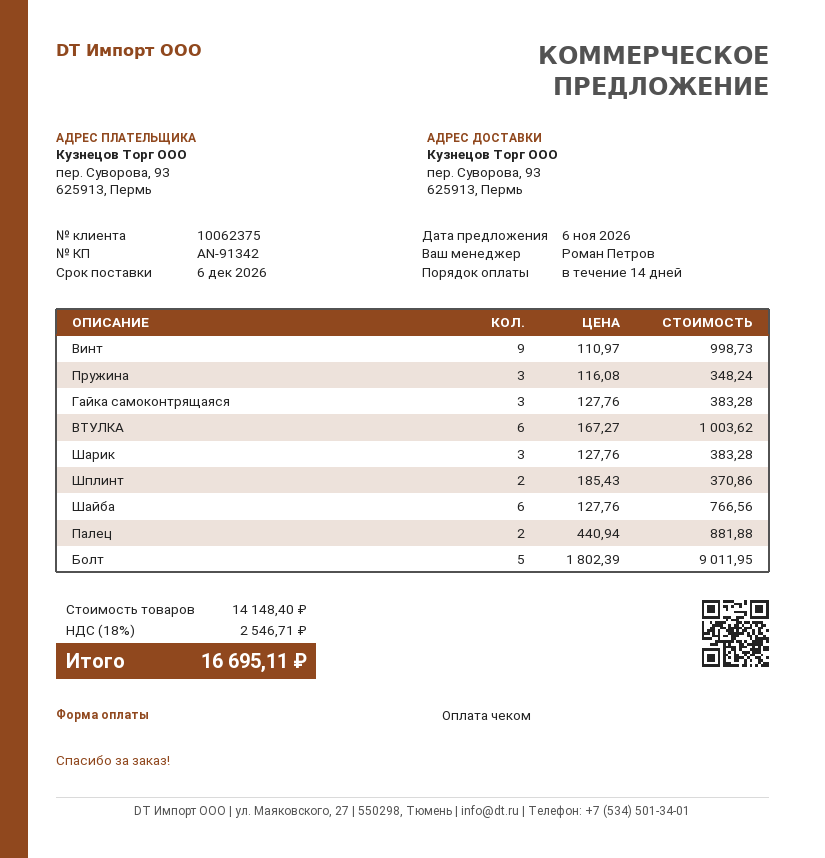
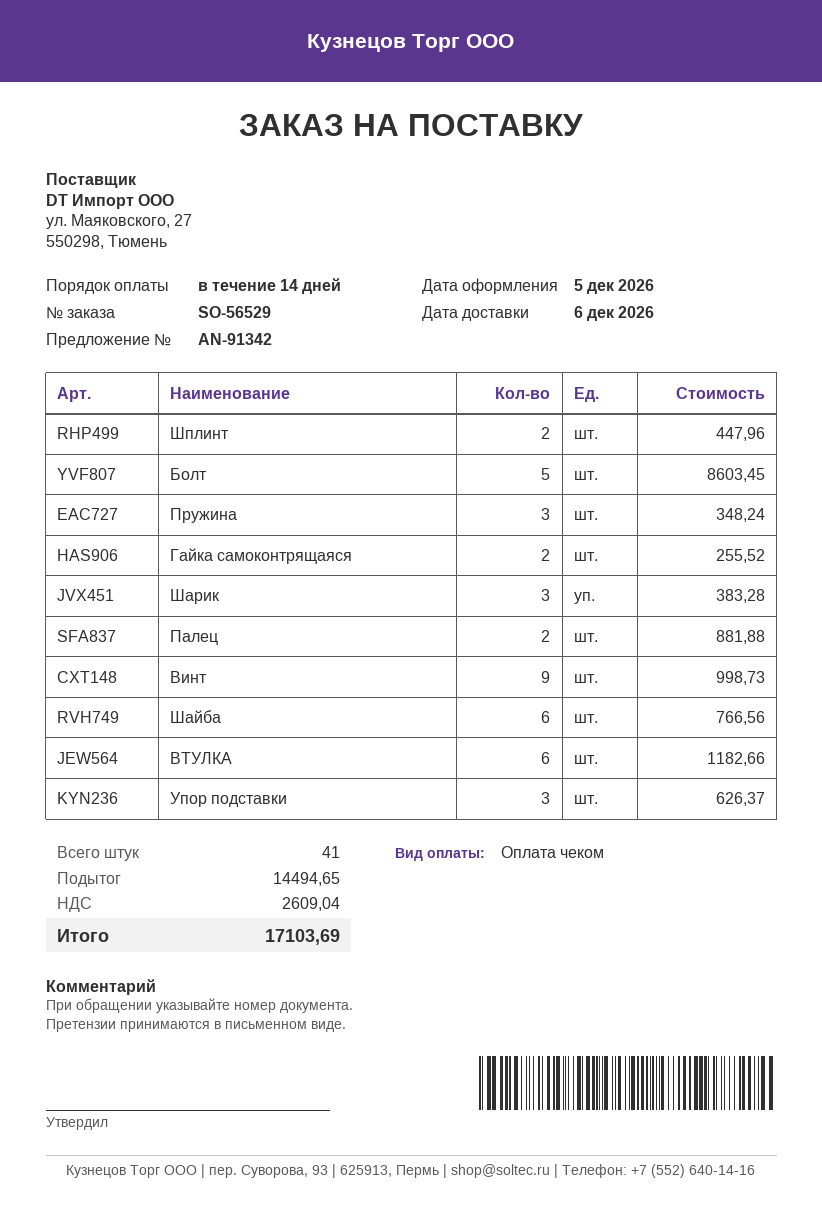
Гайка самоконтрящаяся: 3 for 383.28 -> 2 for 255.52
ВТУЛКА: 6 for 1003.62 -> 6 for 1182.66
Шплинт: 2 for 370.86 -> 2 for 447.96
Болт: 5 for 9011.95 -> 5 for 8603.45
Упор подставки: none -> 3 for 626.37
subtotal: 14148.40 -> 14494.65
tax: 2546.71 -> 2609.04
total: 16695.11 -> 17103.69

